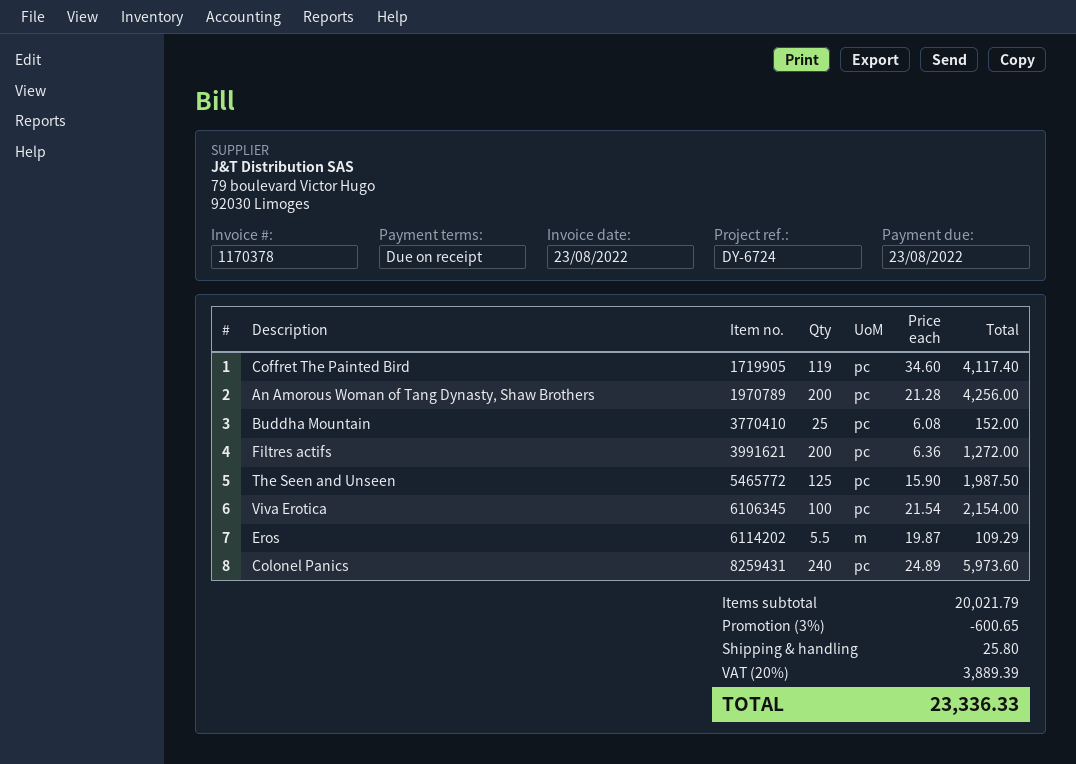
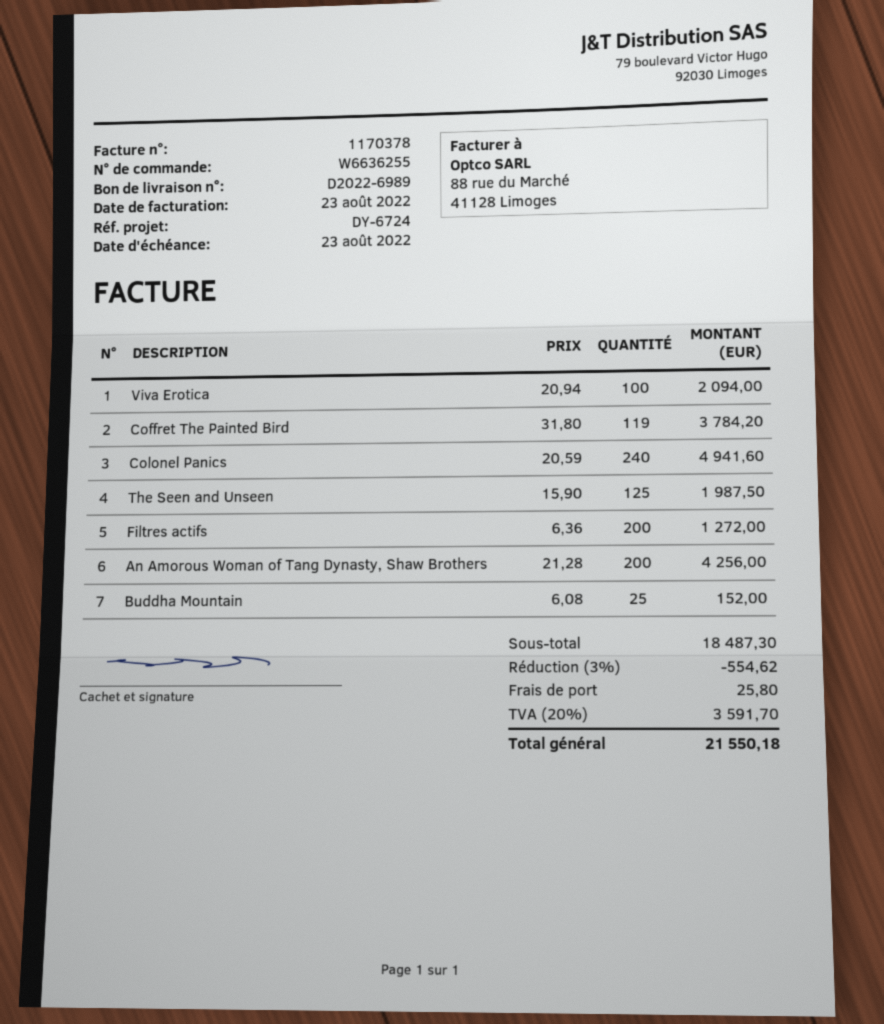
Coffret The Painted Bird: 119 x 34.60 = 4117.40 -> 119 x 31.80 = 3784.20
Viva Erotica: 100 x 21.54 = 2154.00 -> 100 x 20.94 = 2094.00
Eros: 5.5 x 19.87 = 109.29 -> none
Colonel Panics: 240 x 24.89 = 5973.60 -> 240 x 20.59 = 4941.60
subtotal: 20021.79 -> 18487.30
discount: 3% = 600.65 -> 3% = 554.62
tax: 20% = 3889.39 -> 20% = 3591.70
total: 23336.33 -> 21550.18

